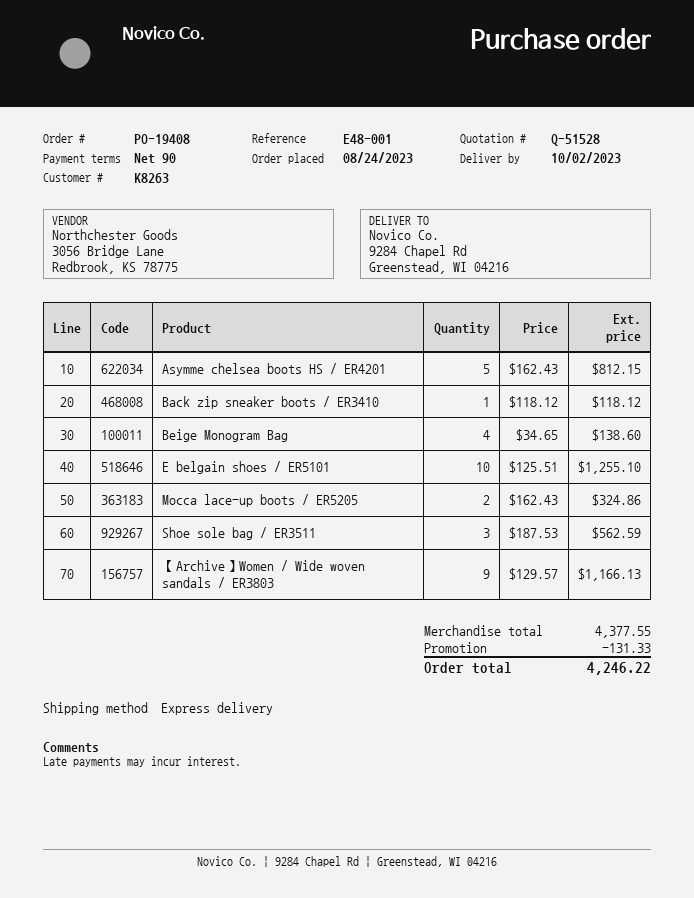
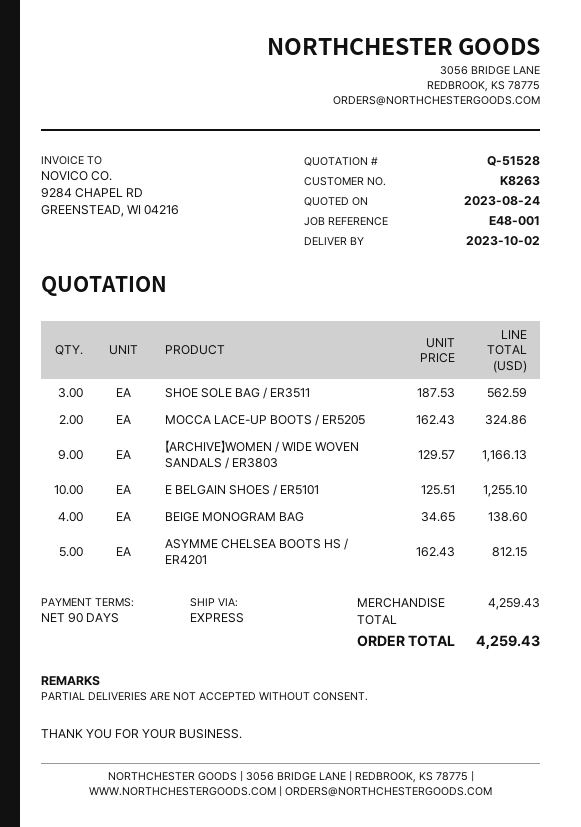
Back zip sneaker boots / ER3410: 1 x 118.12 = 118.12 -> none
subtotal: 4377.55 -> 4259.43
discount: 131.33 -> none
total: 4246.22 -> 4259.43

